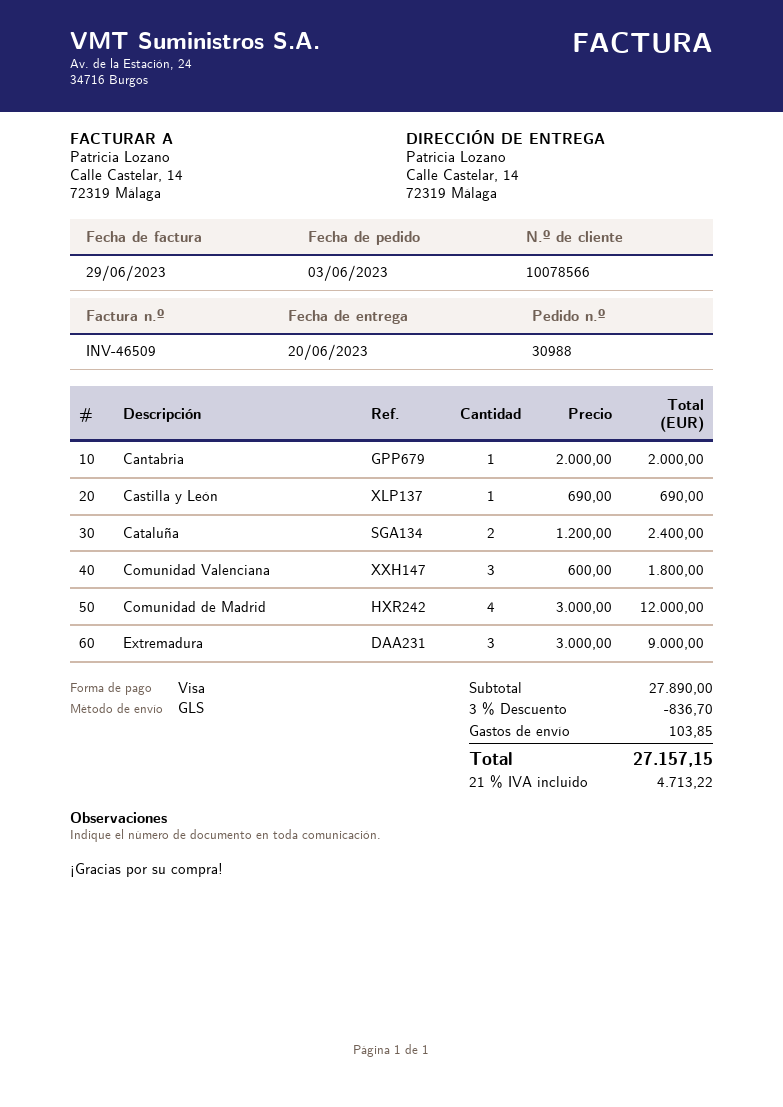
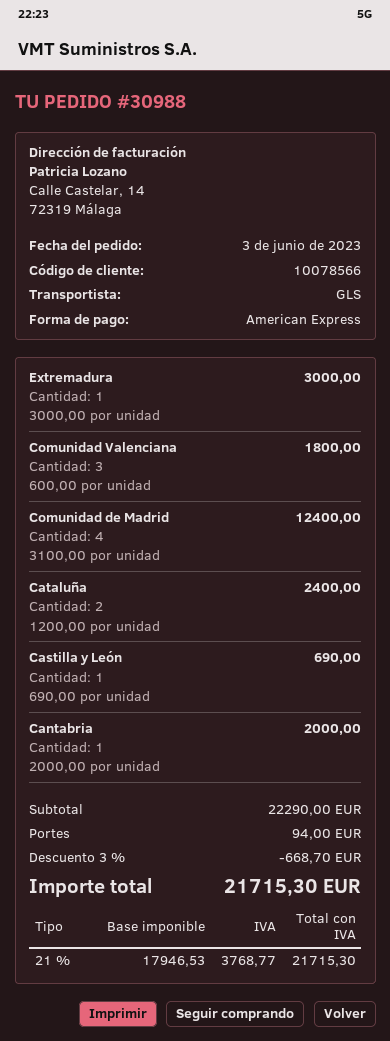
payment method: Visa -> American Express
Comunidad de Madrid: 4 x 3000.00 = 12000.00 -> 4 x 3100.00 = 12400.00
Extremadura: 3 x 3000.00 = 9000.00 -> 1 x 3000.00 = 3000.00
subtotal: 27890.00 -> 22290.00
discount: 3% = 836.70 -> 3% = 668.70
shipping: 103.85 -> 94.00
tax: 21% = 4713.22 -> 21% = 3768.77
total: 27157.15 -> 21715.30

